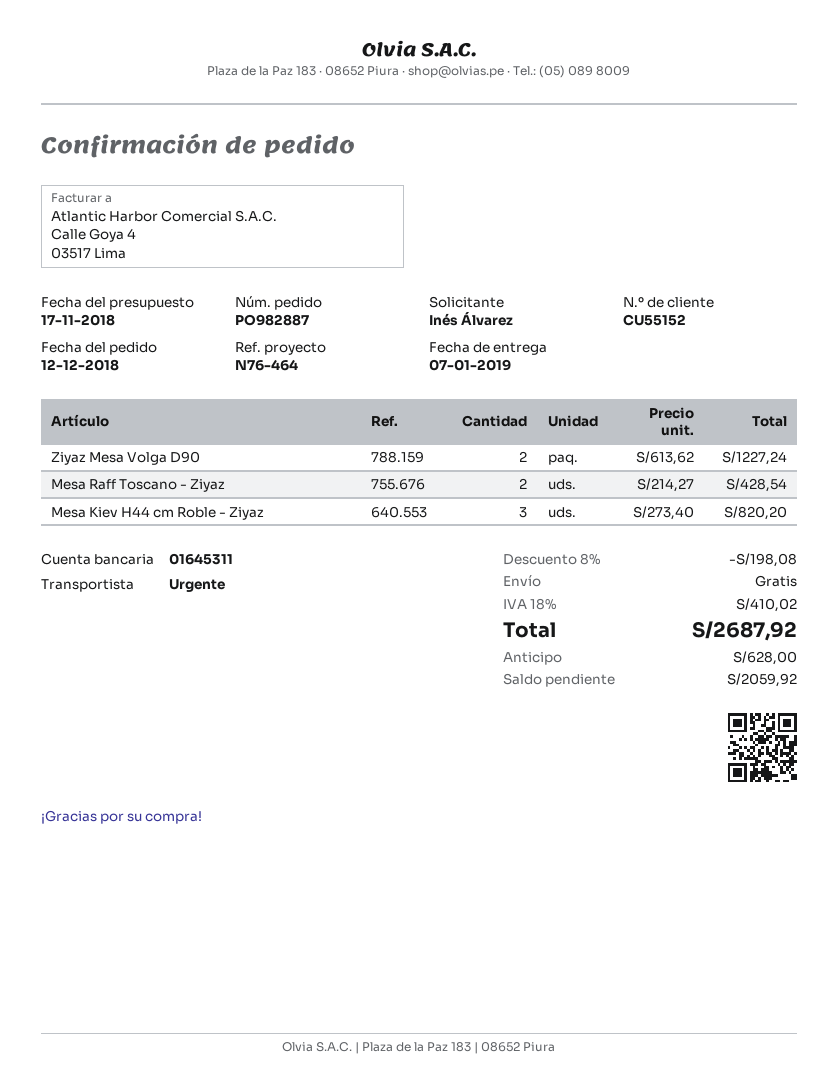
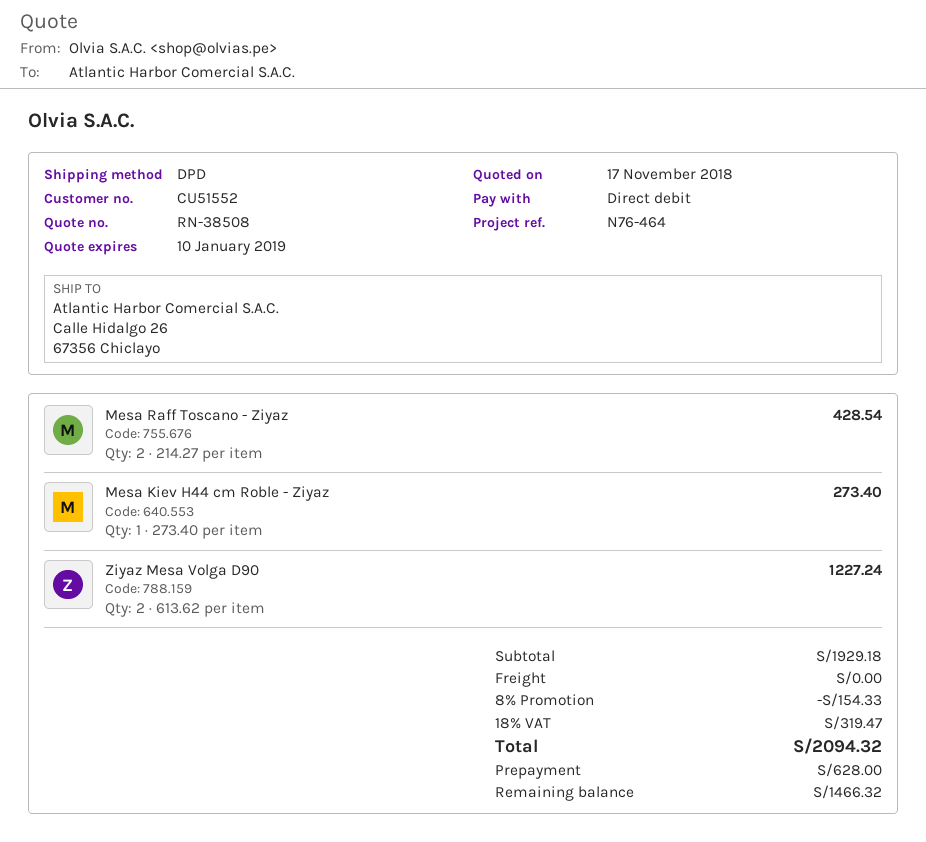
customer number: CU55152 -> CU51552
shipping method: express -> DPD
Mesa Kiev H44 cm Roble - Ziyaz: 3 x 273.40 = 820.20 -> 1 x 273.40 = 273.40
discount: 8% = 198.08 -> 8% = 154.33
tax: 18% = 410.02 -> 18% = 319.47
total: 2687.92 -> 2094.32
balance: 2059.92 -> 1466.32

